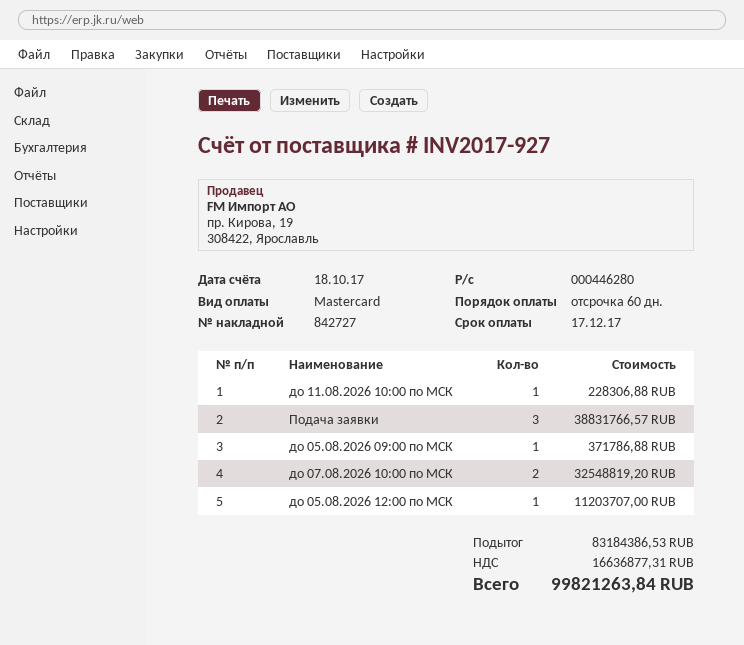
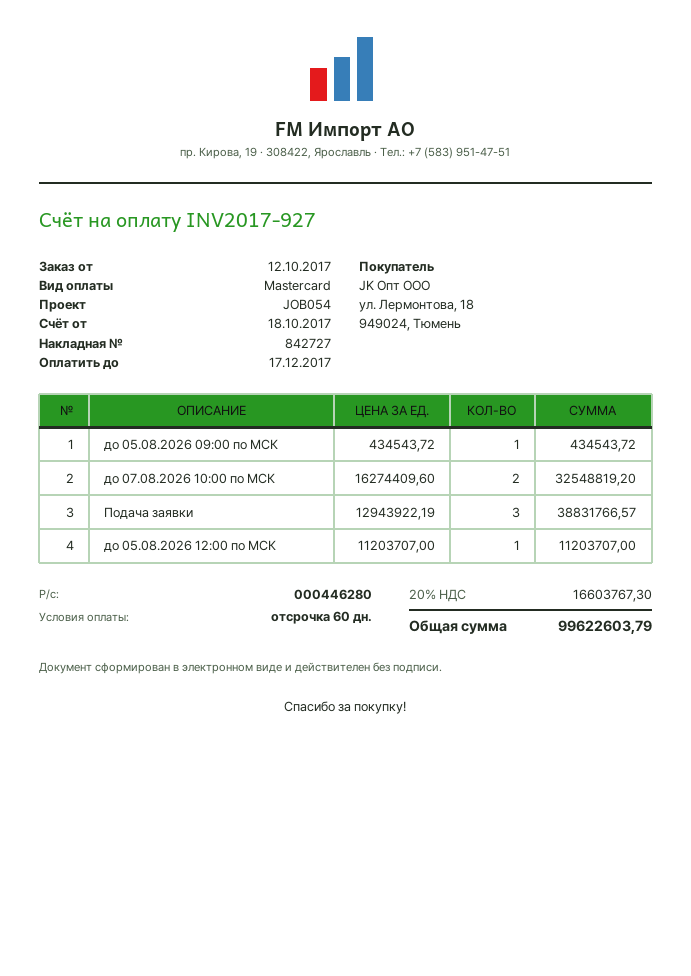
до 11.08.2026 10:00 по МСК: 1 for 228306.88 -> none
до 05.08.2026 09:00 по МСК: 1 for 371786.88 -> 1 for 434543.72
tax: 16636877.31 -> 16603767.30
total: 99821263.84 -> 99622603.79

